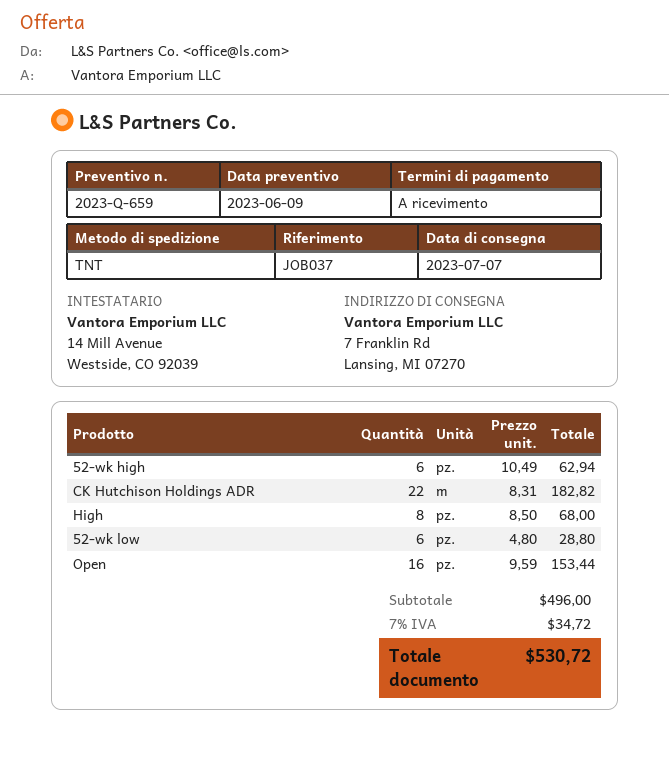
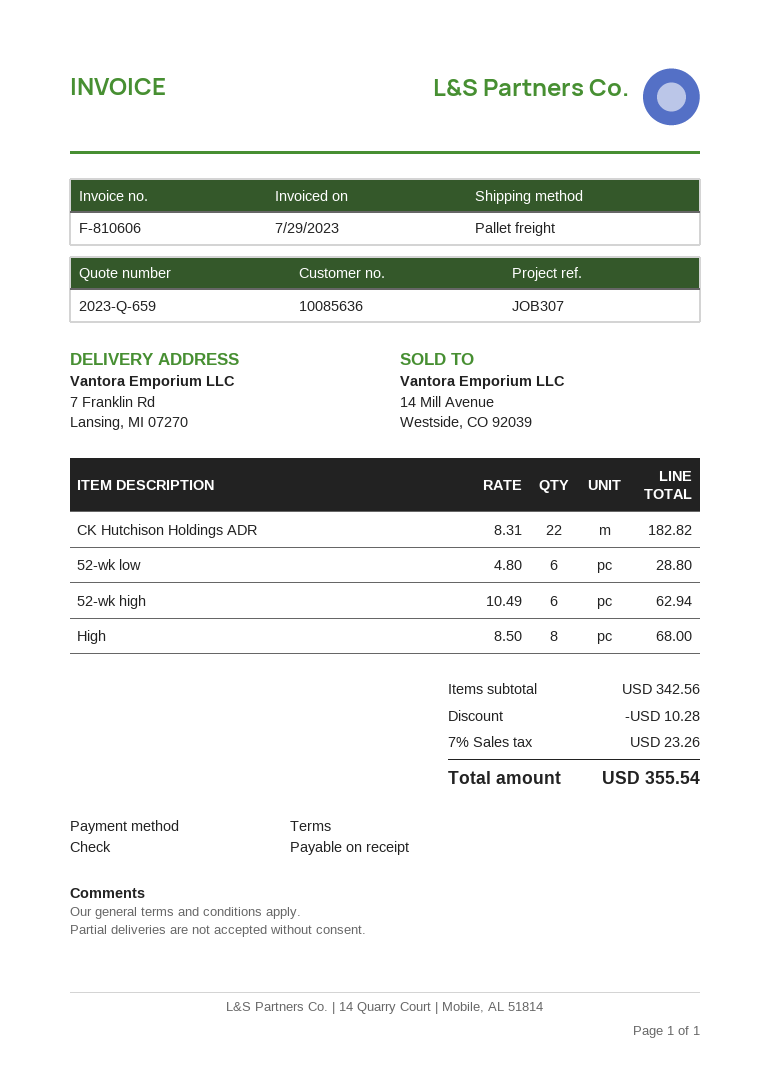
reference: JOB037 -> JOB307
shipping method: TNT -> pallet freight
Open: 16 x 9.59 = 153.44 -> none
subtotal: 496.00 -> 342.56
discount: none -> 10.28
tax: 7% = 34.72 -> 7% = 23.26
total: 530.72 -> 355.54

